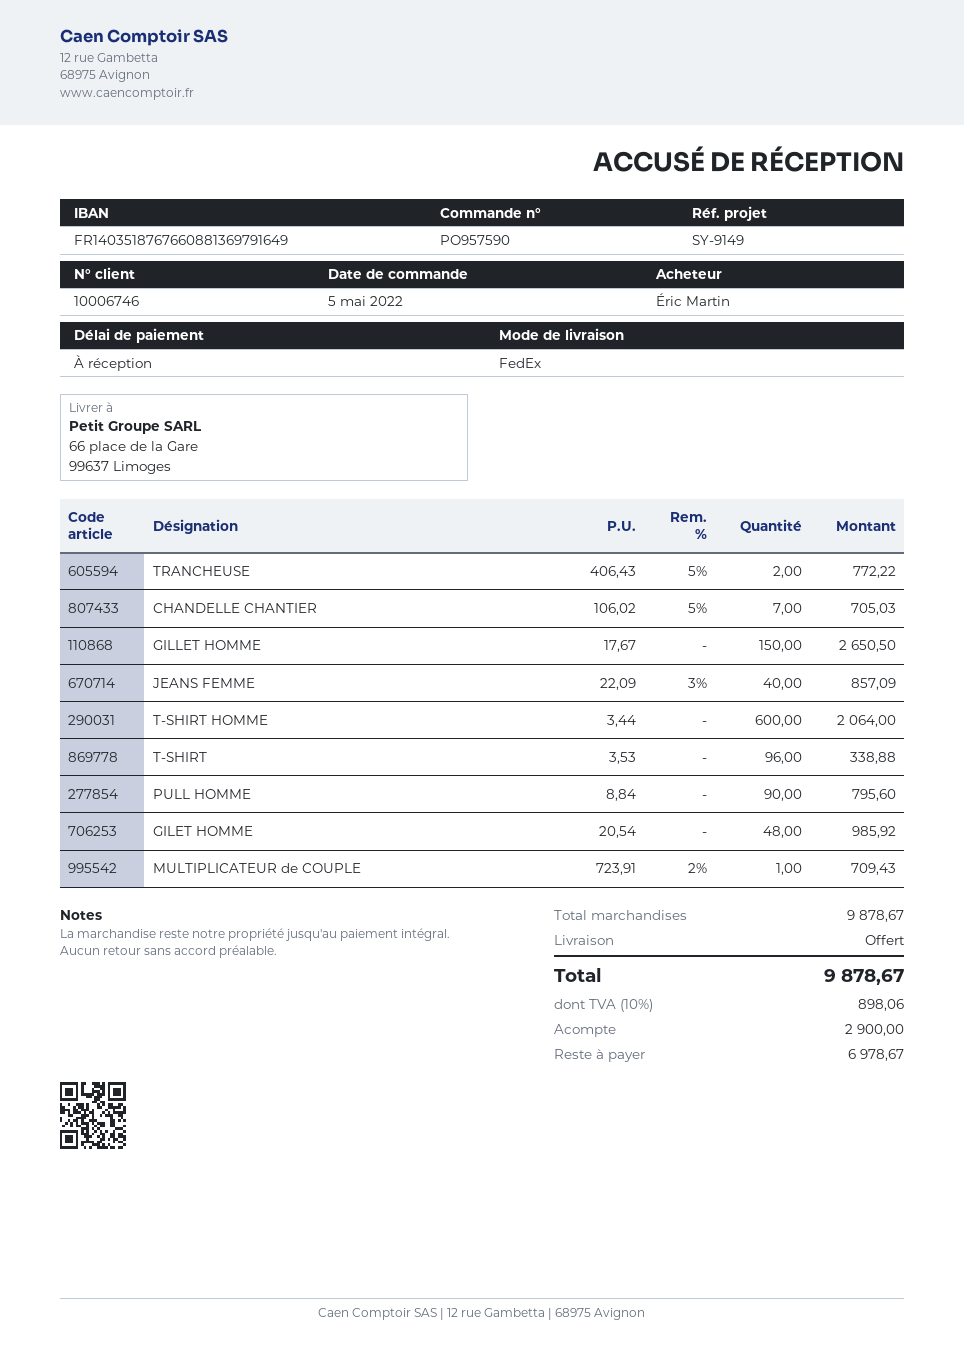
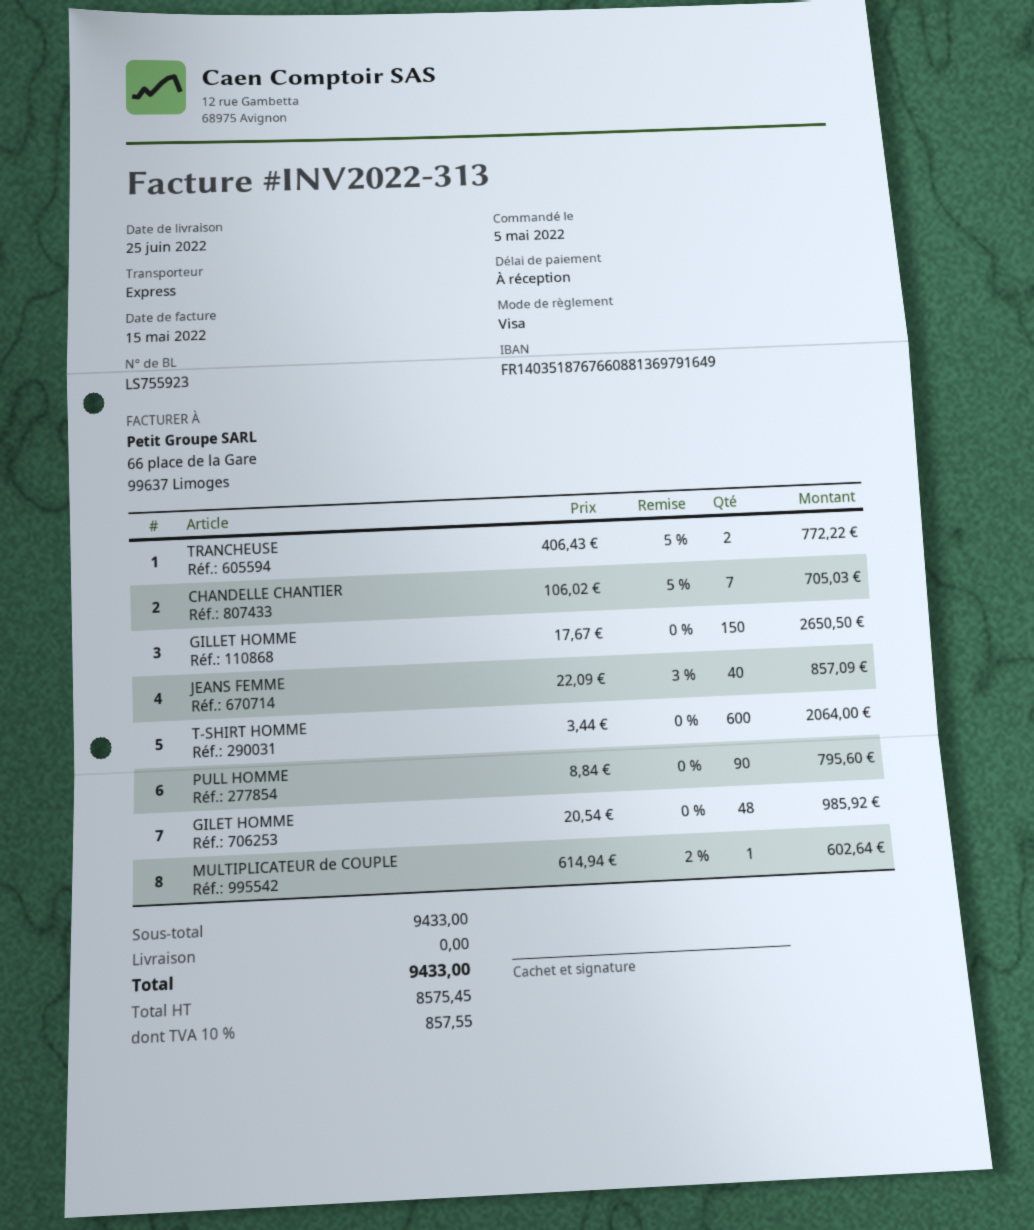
shipping method: FedEx -> express
T-SHIRT: 96 x 3.53 = 338.88 -> none
MULTIPLICATEUR de COUPLE: 1 x 723.91 - 2% = 709.43 -> 1 x 614.94 - 2% = 602.64
subtotal: 9878.67 -> 9433.00
tax: 10% = 898.06 -> 10% = 857.55
total: 9878.67 -> 9433.00

